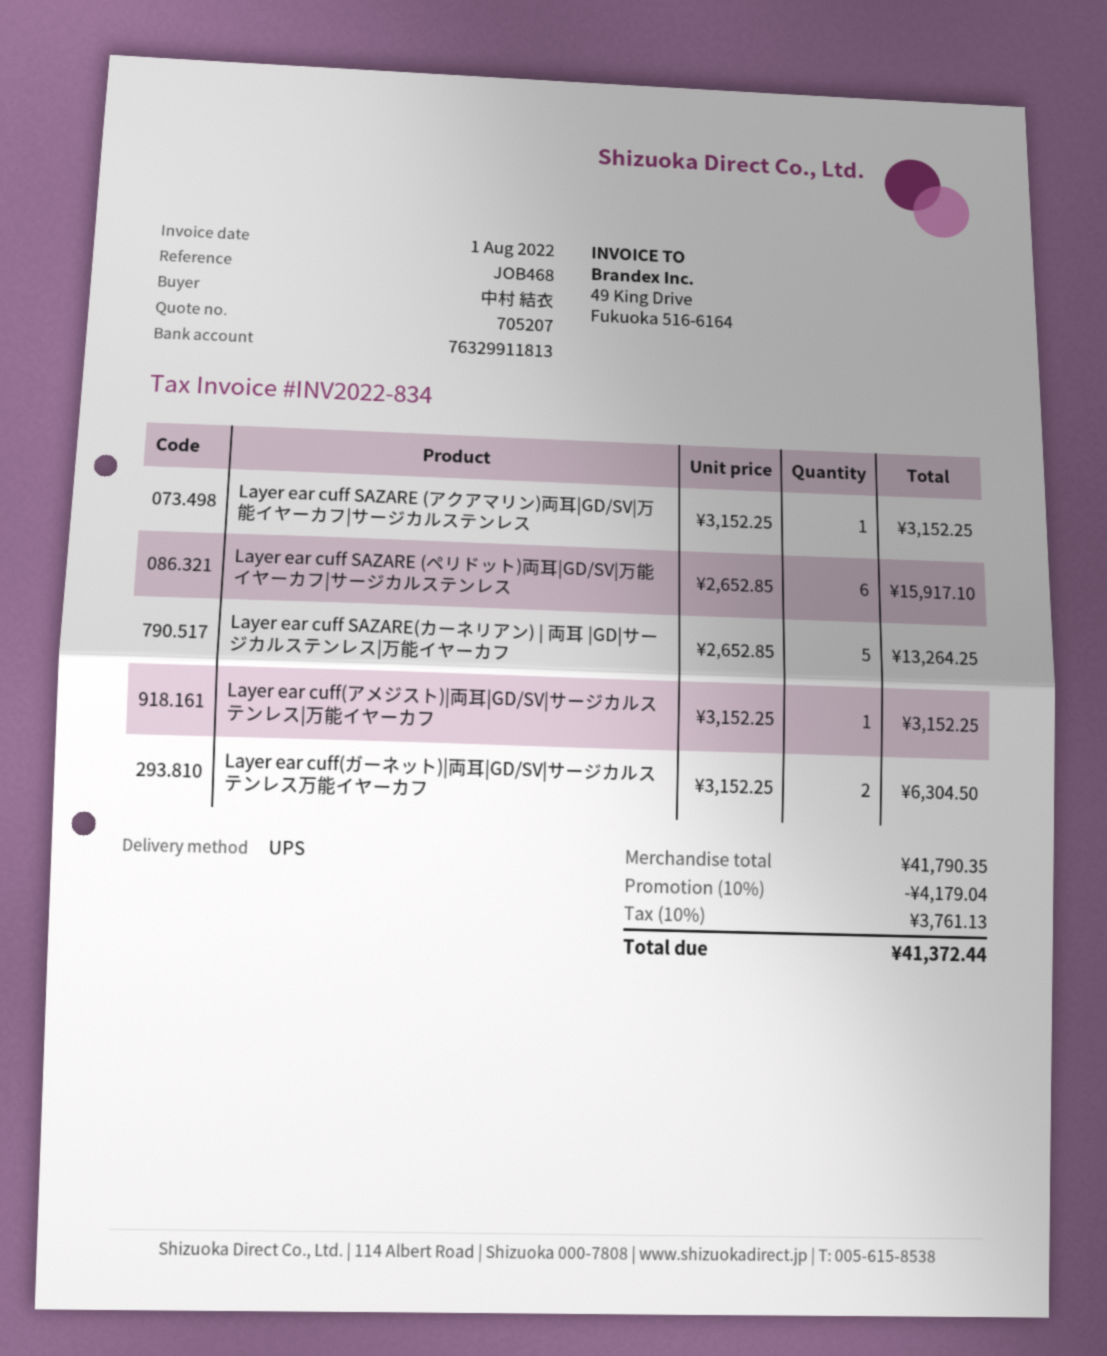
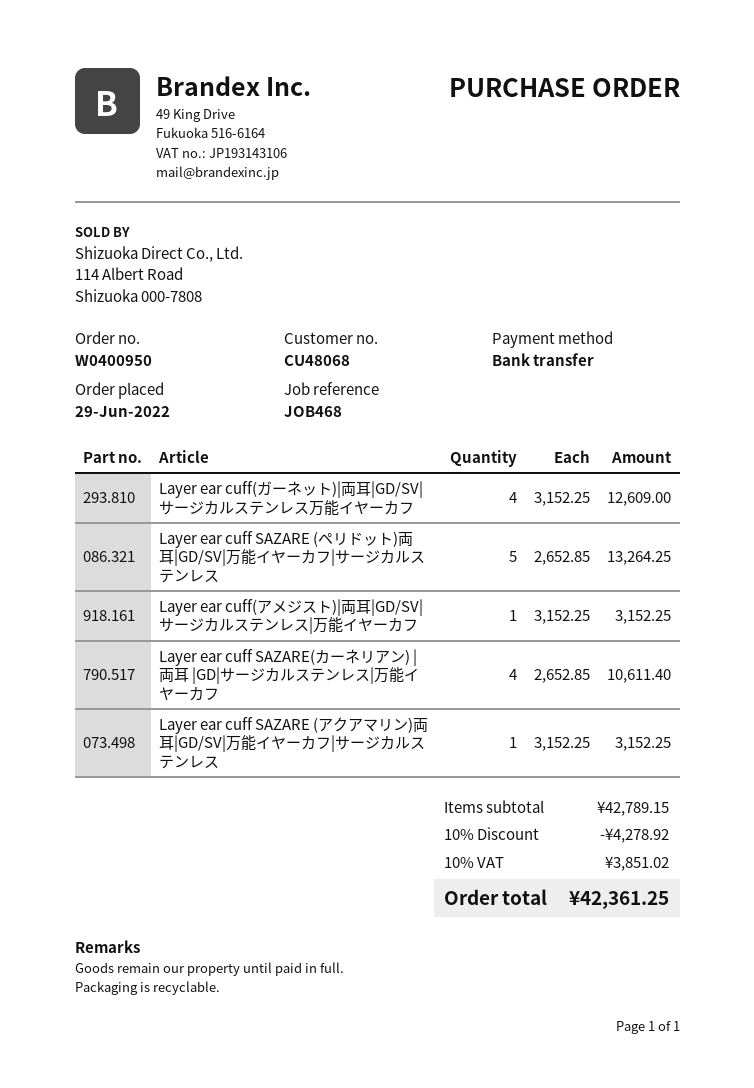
Layer ear cuff SAZARE (ペリドット)両耳|GD/SV|万能イヤーカフ|サージカルステンレス: 6 x 2652.85 = 15917.10 -> 5 x 2652.85 = 13264.25
Layer ear cuff SAZARE(カーネリアン) | 両耳 |GD|サージカルステンレス|万能イヤーカフ: 5 x 2652.85 = 13264.25 -> 4 x 2652.85 = 10611.40
Layer ear cuff(ガーネット)|両耳|GD/SV|サージカルステンレス万能イヤーカフ: 2 x 3152.25 = 6304.50 -> 4 x 3152.25 = 12609.00
subtotal: 41790.35 -> 42789.15
discount: 10% = 4179.04 -> 10% = 4278.92
tax: 10% = 3761.13 -> 10% = 3851.02
total: 41372.44 -> 42361.25

